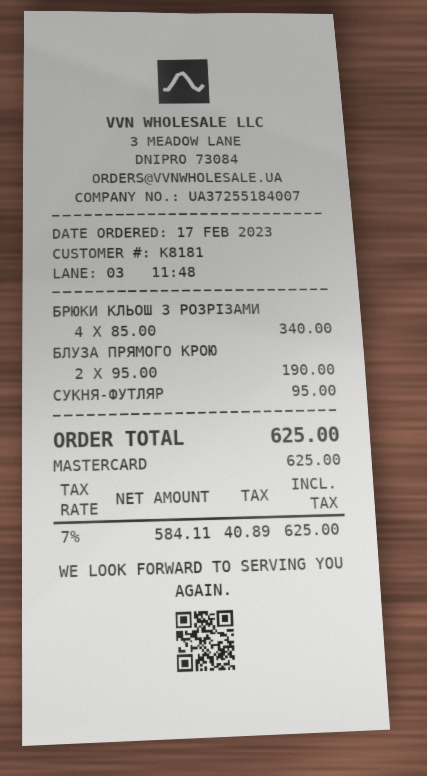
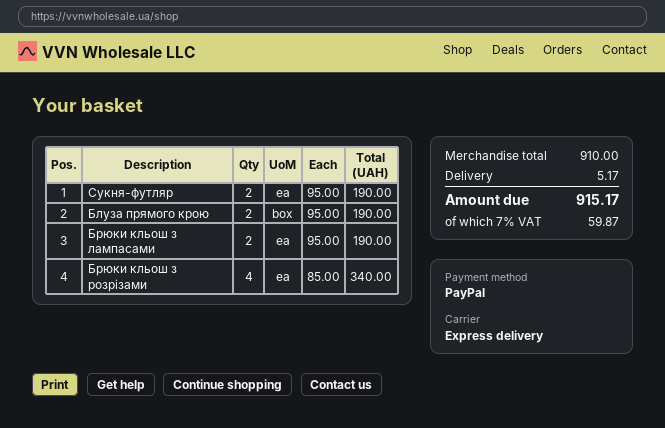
payment method: Mastercard -> PayPal
СУКНЯ-ФУТЛЯР: 1 x 95.00 = 95.00 -> 2 x 95.00 = 190.00
Брюки кльош з лампасами: none -> 2 x 95.00 = 190.00
shipping: none -> 5.17
tax: 7% = 40.89 -> 7% = 59.87
total: 625.00 -> 915.17

